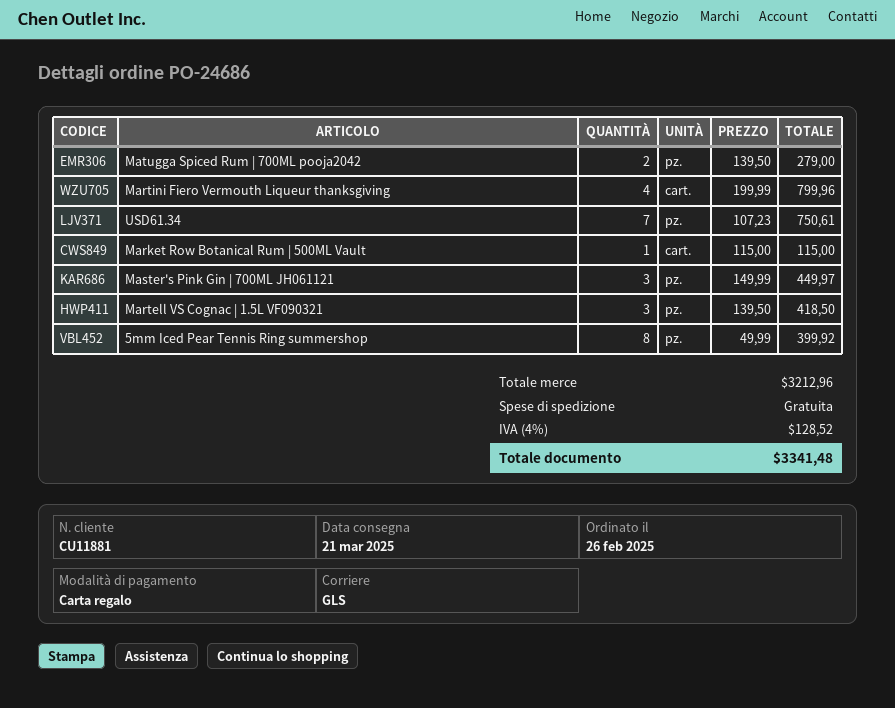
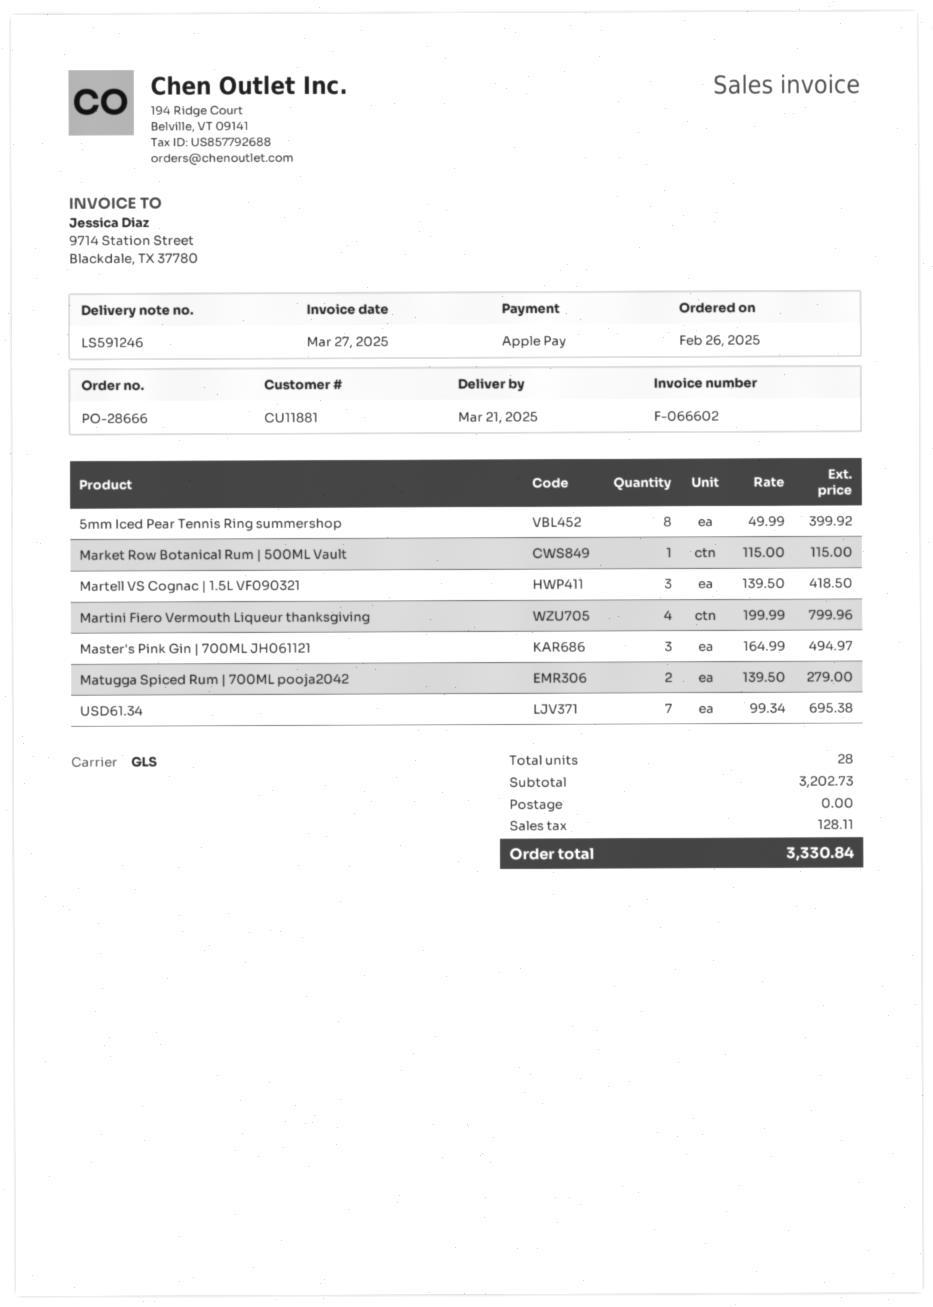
order number: PO-24686 -> PO-28666
payment method: gift card -> Apple Pay
USD61.34: 7 x 107.23 = 750.61 -> 7 x 99.34 = 695.38
Master's Pink Gin | 700ML JH061121: 3 x 149.99 = 449.97 -> 3 x 164.99 = 494.97
subtotal: 3212.96 -> 3202.73
tax: 128.52 -> 128.11
total: 3341.48 -> 3330.84

